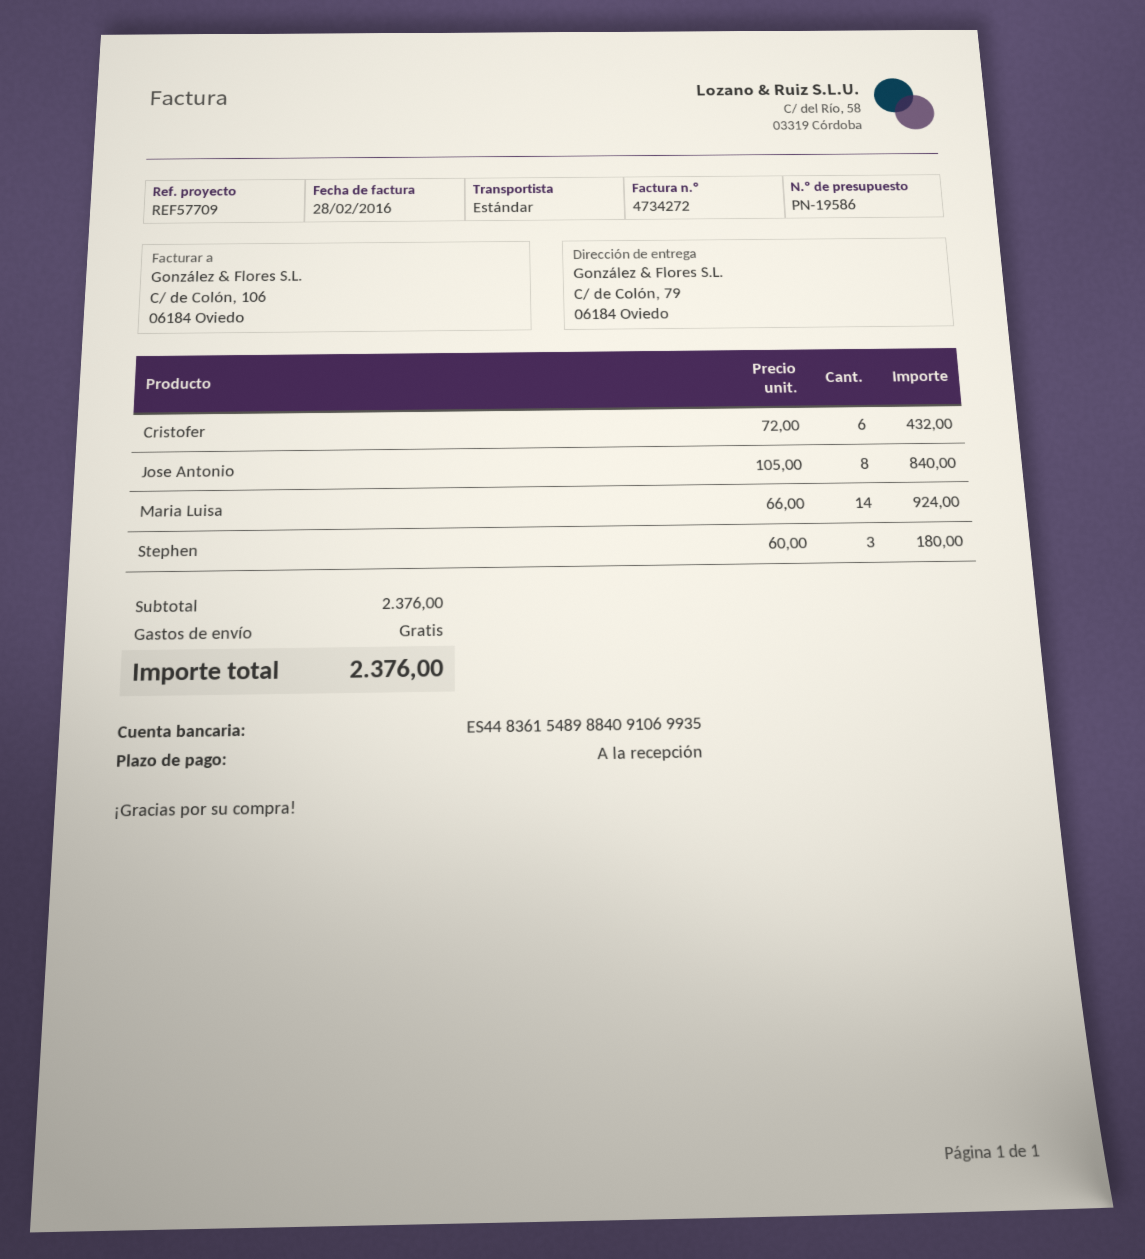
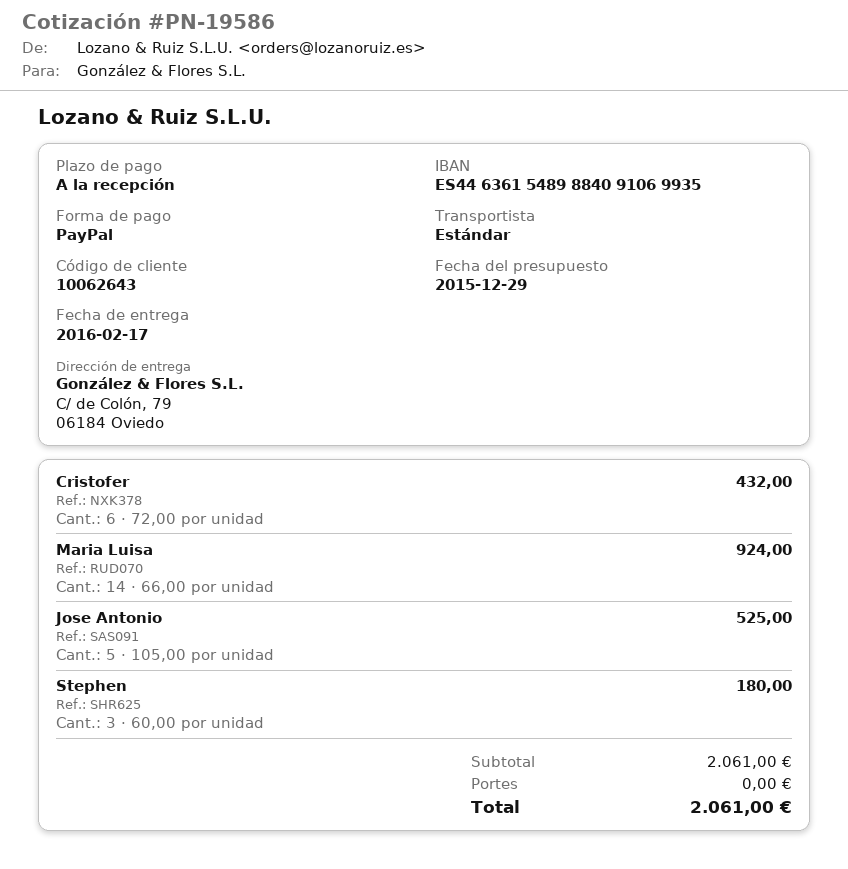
bank account: ES4483615489884091069935 -> ES4463615489884091069935
Jose Antonio: 8 x 105.00 = 840.00 -> 5 x 105.00 = 525.00
subtotal: 2376.00 -> 2061.00
total: 2376.00 -> 2061.00

